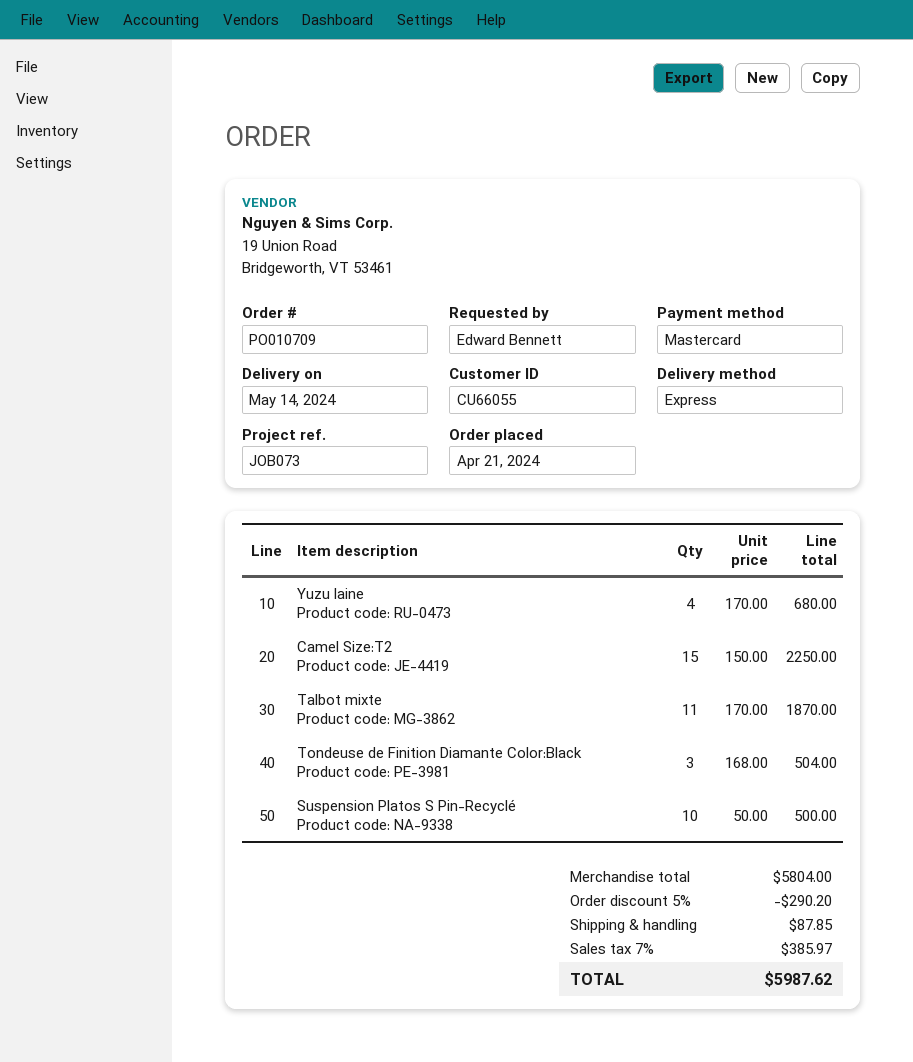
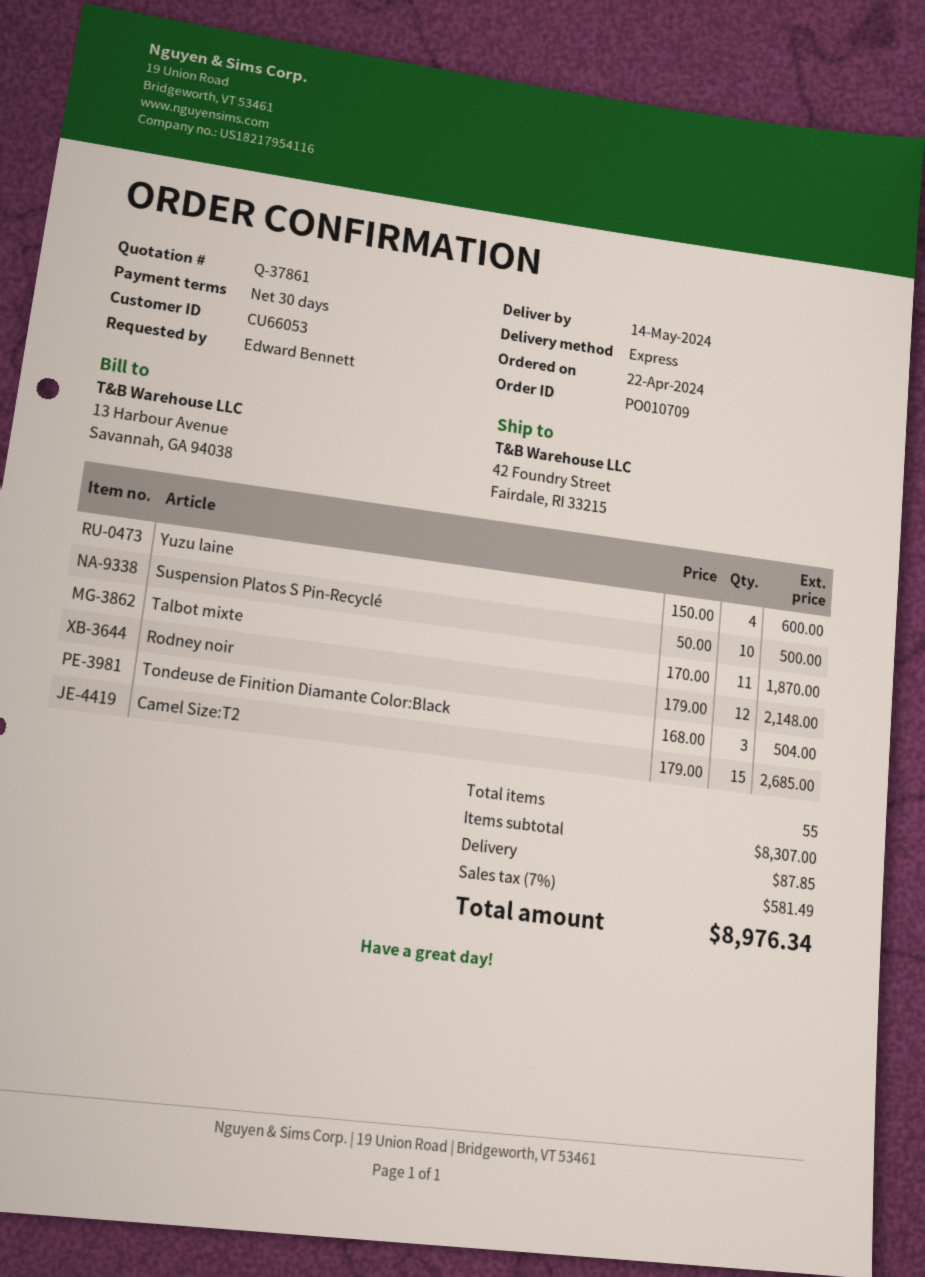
order date: 2024-04-21 -> 2024-04-22
customer number: CU66055 -> CU66053
Yuzu laine: 4 x 170.00 = 680.00 -> 4 x 150.00 = 600.00
Camel Size:T2: 15 x 150.00 = 2250.00 -> 15 x 179.00 = 2685.00
Rodney noir: none -> 12 x 179.00 = 2148.00
subtotal: 5804.00 -> 8307.00
discount: 5% = 290.20 -> none
tax: 7% = 385.97 -> 7% = 581.49
total: 5987.62 -> 8976.34

